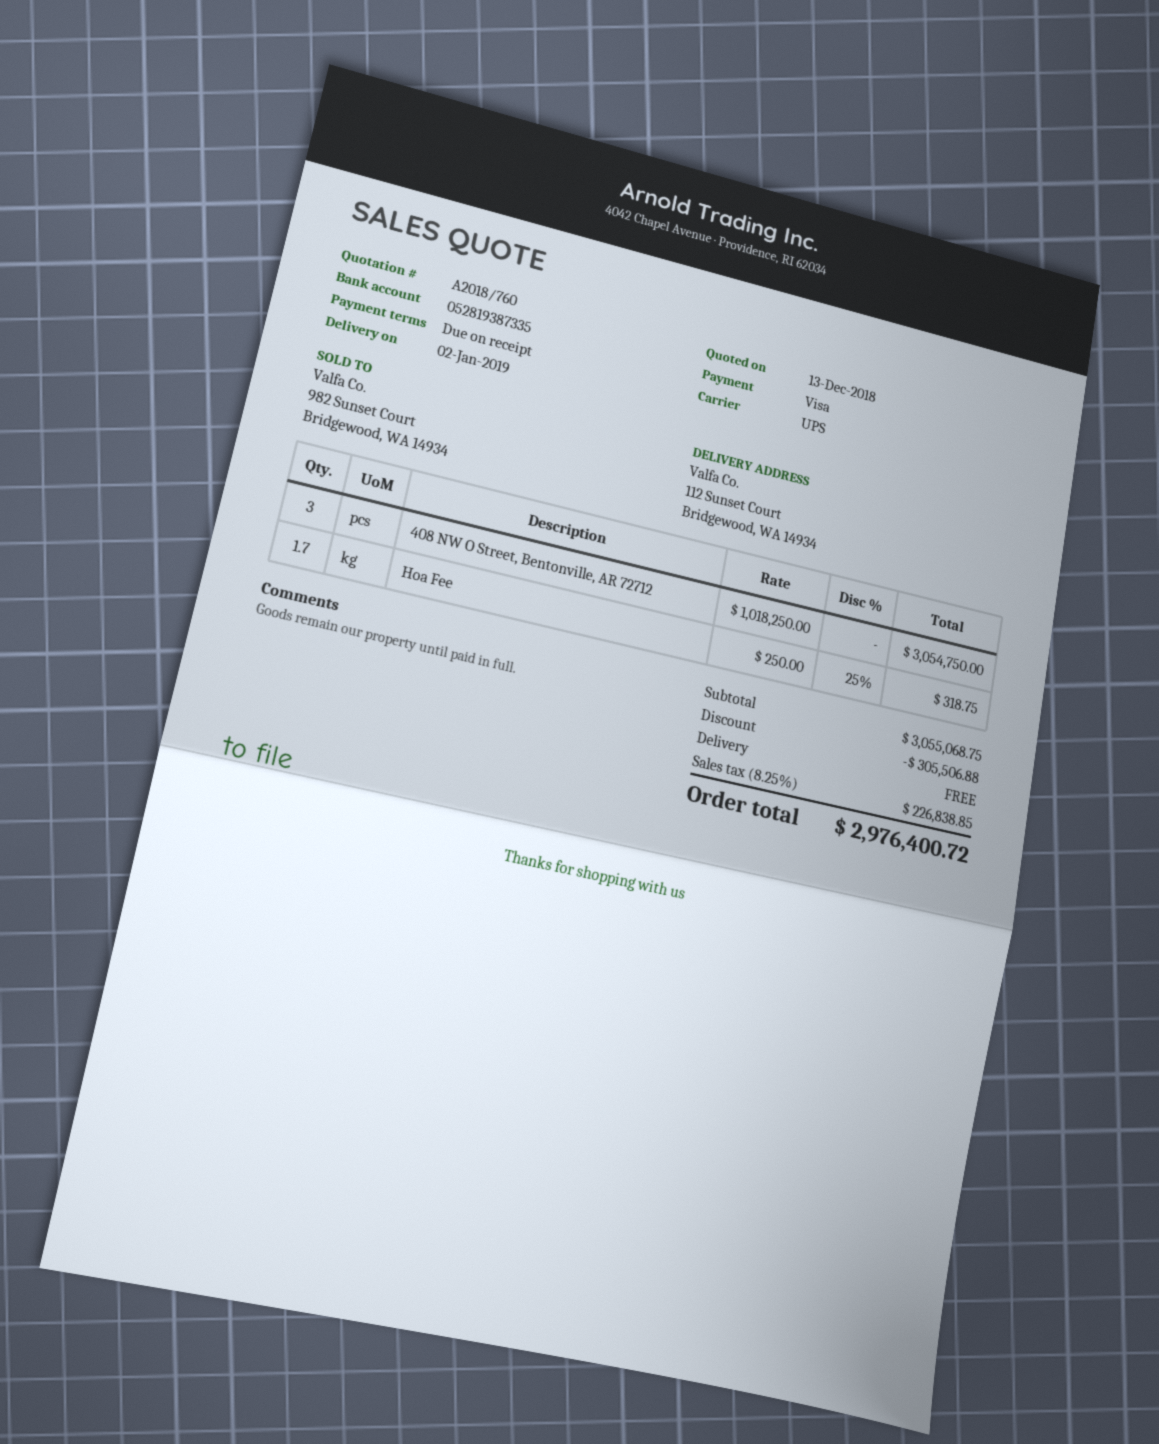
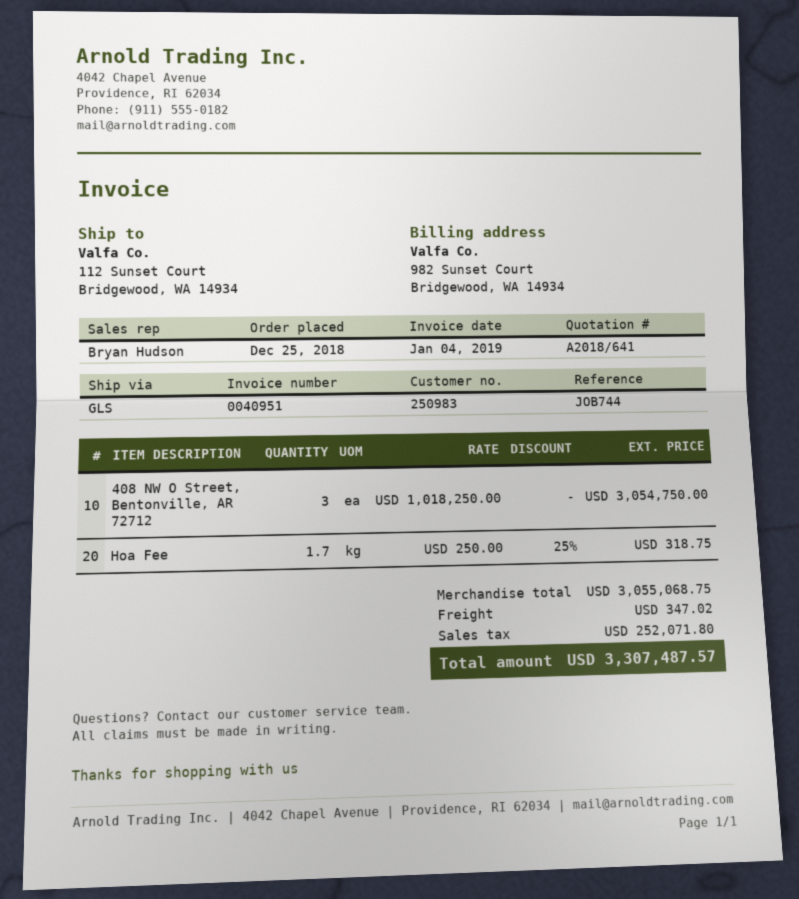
quote number: A2018/760 -> A2018/641
shipping method: UPS -> GLS
discount: 305506.88 -> none
shipping: 0.00 -> 347.02
tax: 226838.85 -> 252071.80
total: 2976400.72 -> 3307487.57

